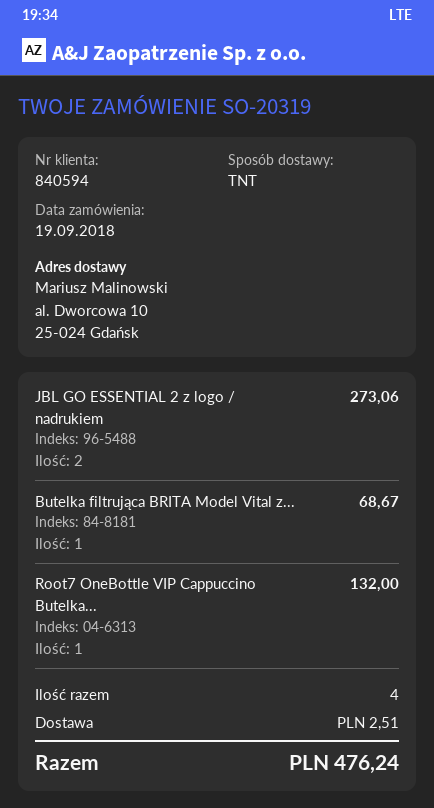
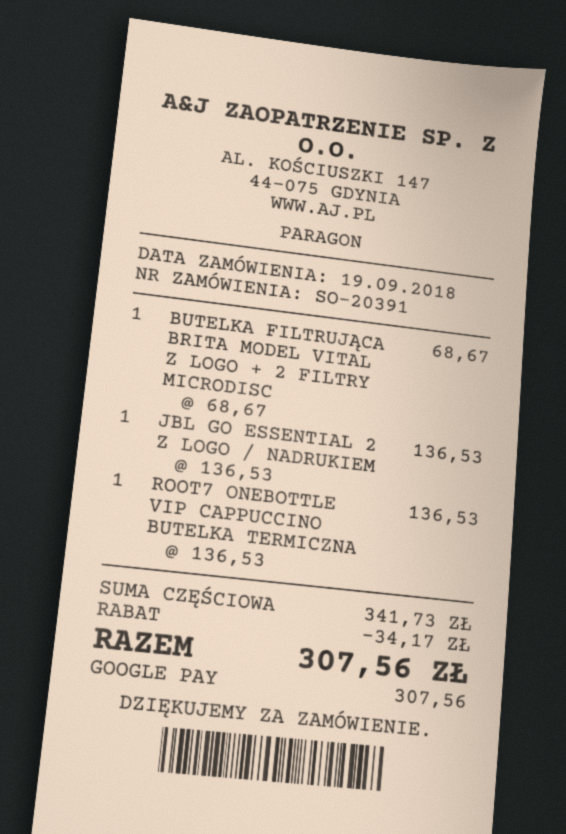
order number: SO-20319 -> SO-20391
JBL GO ESSENTIAL 2 z logo / nadrukiem: 2 for 273.06 -> 1 for 136.53
Root7 OneBottle VIP Cappuccino Butelka...: 1 for 132.00 -> 1 for 136.53
discount: none -> 34.17
shipping: 2.51 -> none
total: 476.24 -> 307.56

